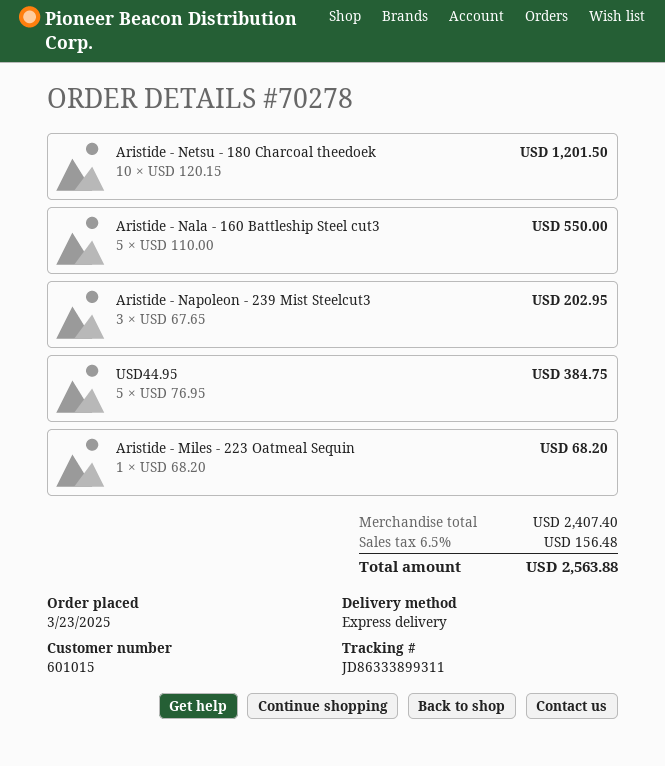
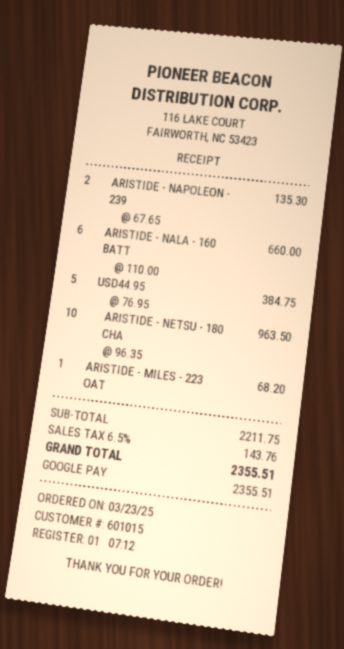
Aristide - Netsu - 180 Charcoal theedoek: 10 x 120.15 = 1201.50 -> 10 x 96.35 = 963.50
Aristide - Nala - 160 Battleship Steel cut3: 5 x 110.00 = 550.00 -> 6 x 110.00 = 660.00
Aristide - Napoleon - 239 Mist Steelcut3: 3 x 67.65 = 202.95 -> 2 x 67.65 = 135.30
subtotal: 2407.40 -> 2211.75
tax: 6.5% = 156.48 -> 6.5% = 143.76
total: 2563.88 -> 2355.51

